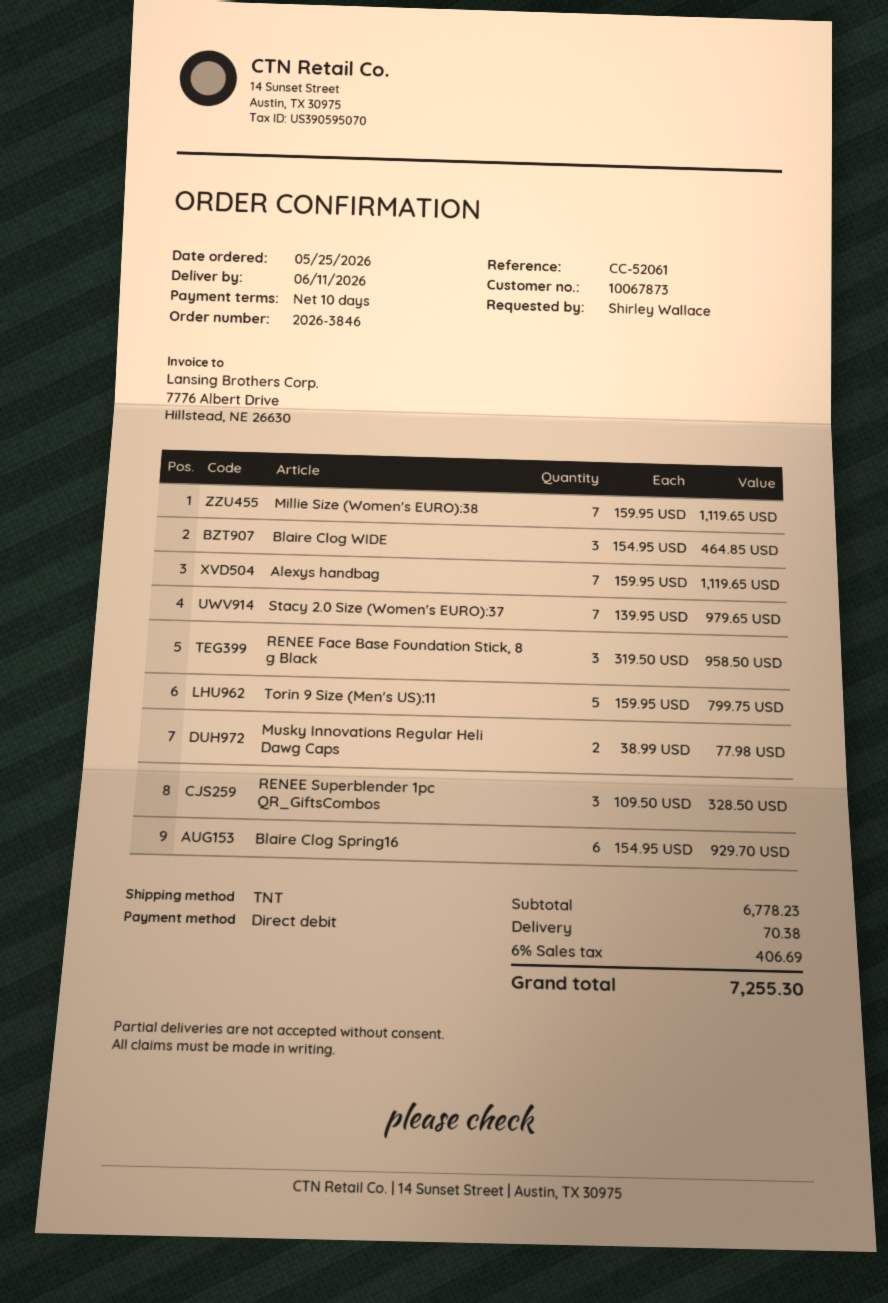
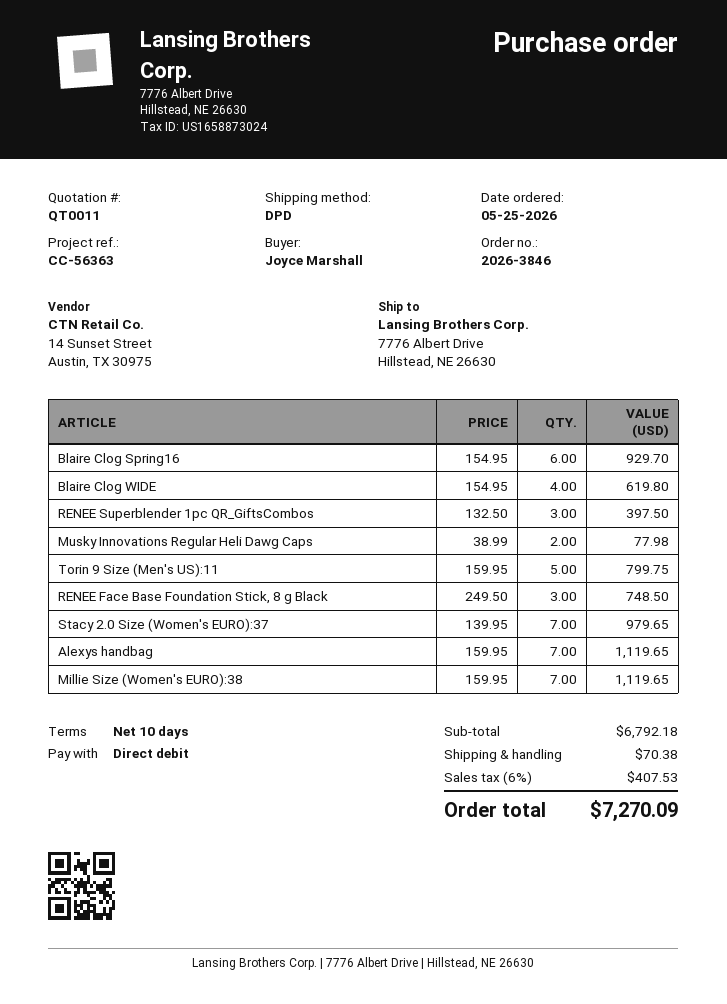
reference: CC-52061 -> CC-56363
ordered by: Shirley Wallace -> Joyce Marshall
shipping method: TNT -> DPD
Blaire Clog WIDE: 3 x 154.95 = 464.85 -> 4 x 154.95 = 619.80
RENEE Face Base Foundation Stick, 8 g Black: 3 x 319.50 = 958.50 -> 3 x 249.50 = 748.50
RENEE Superblender 1pc QR_GiftsCombos: 3 x 109.50 = 328.50 -> 3 x 132.50 = 397.50
subtotal: 6778.23 -> 6792.18
tax: 6% = 406.69 -> 6% = 407.53
total: 7255.30 -> 7270.09

